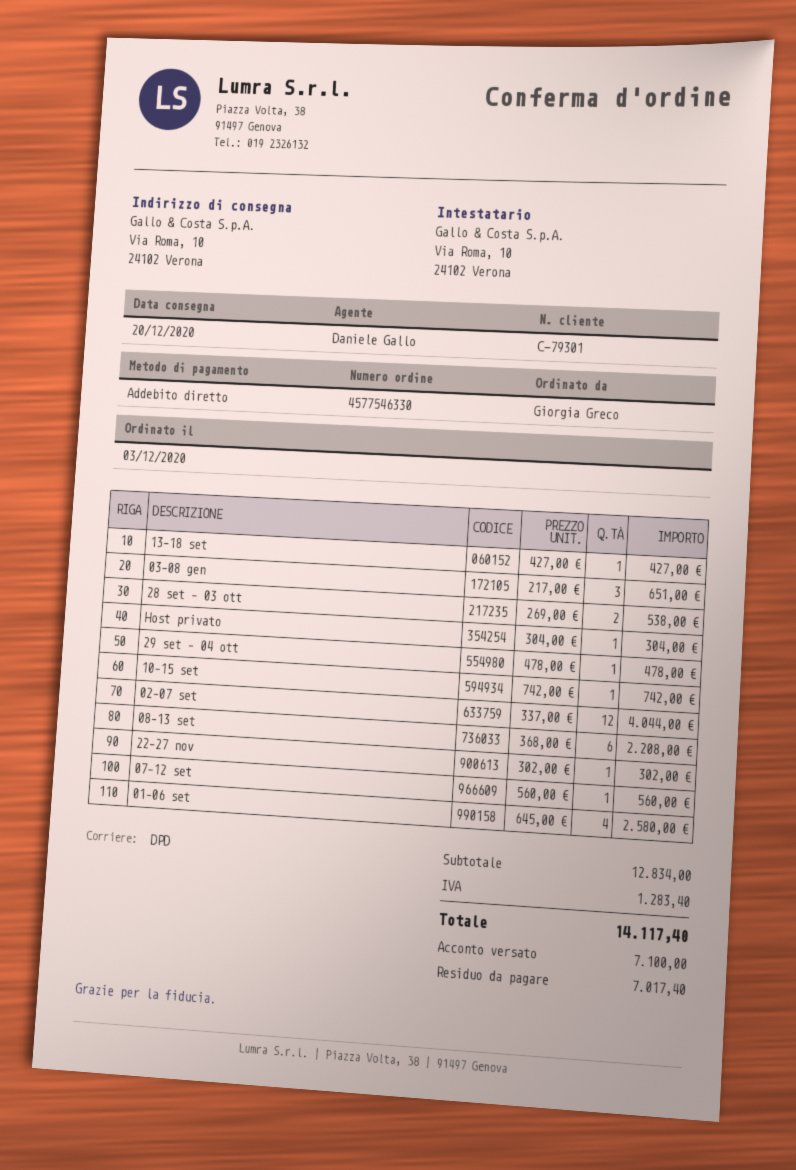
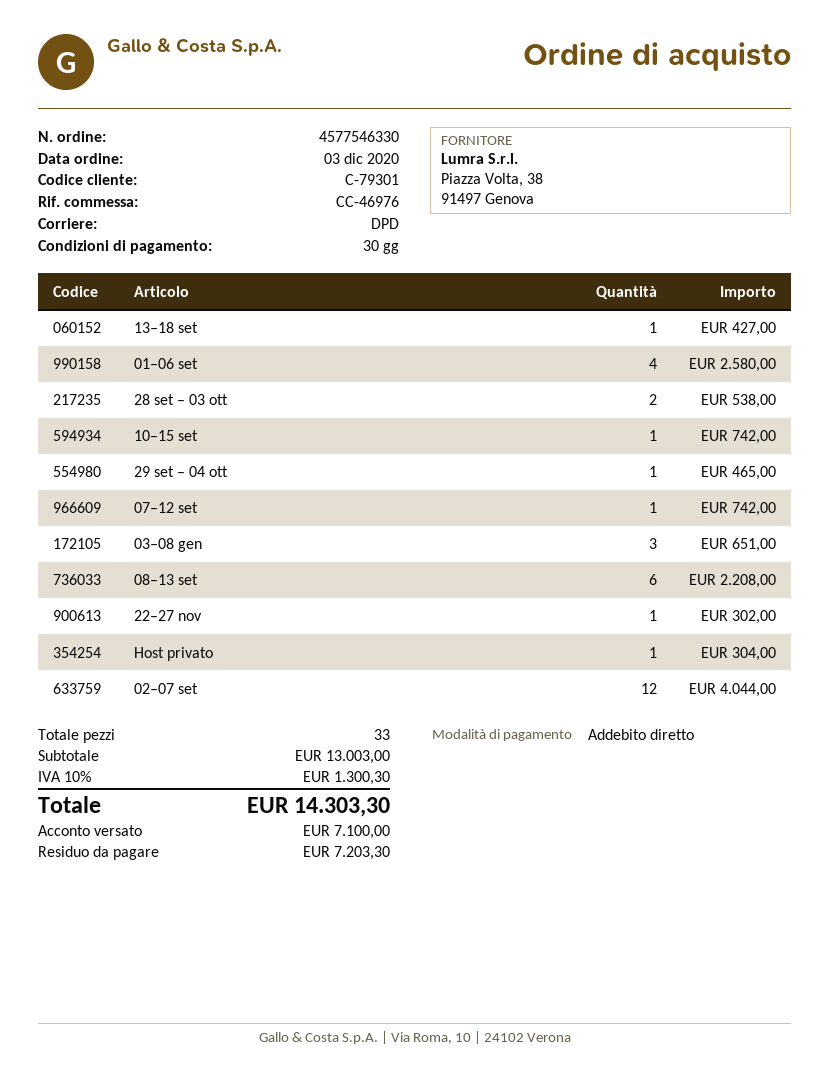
29 set – 04 ott: 1 for 478.00 -> 1 for 465.00
07–12 set: 1 for 560.00 -> 1 for 742.00
subtotal: 12834.00 -> 13003.00
tax: 1283.40 -> 1300.30
total: 14117.40 -> 14303.30
balance: 7017.40 -> 7203.30

